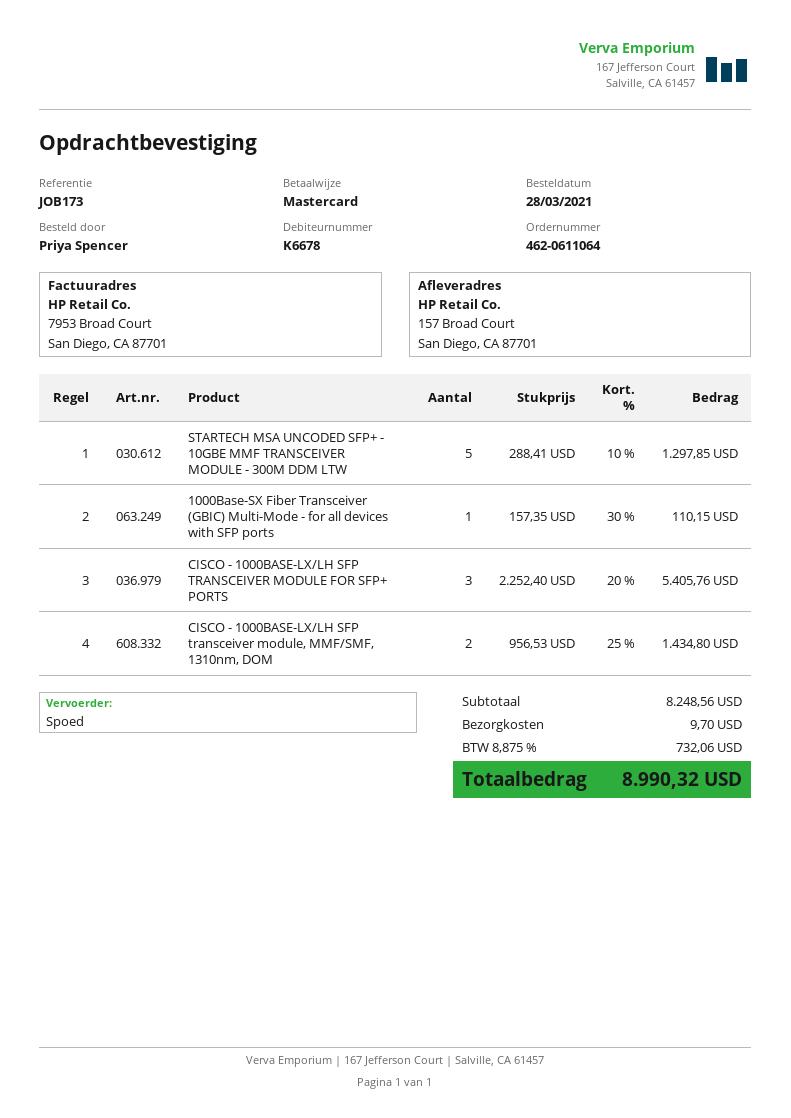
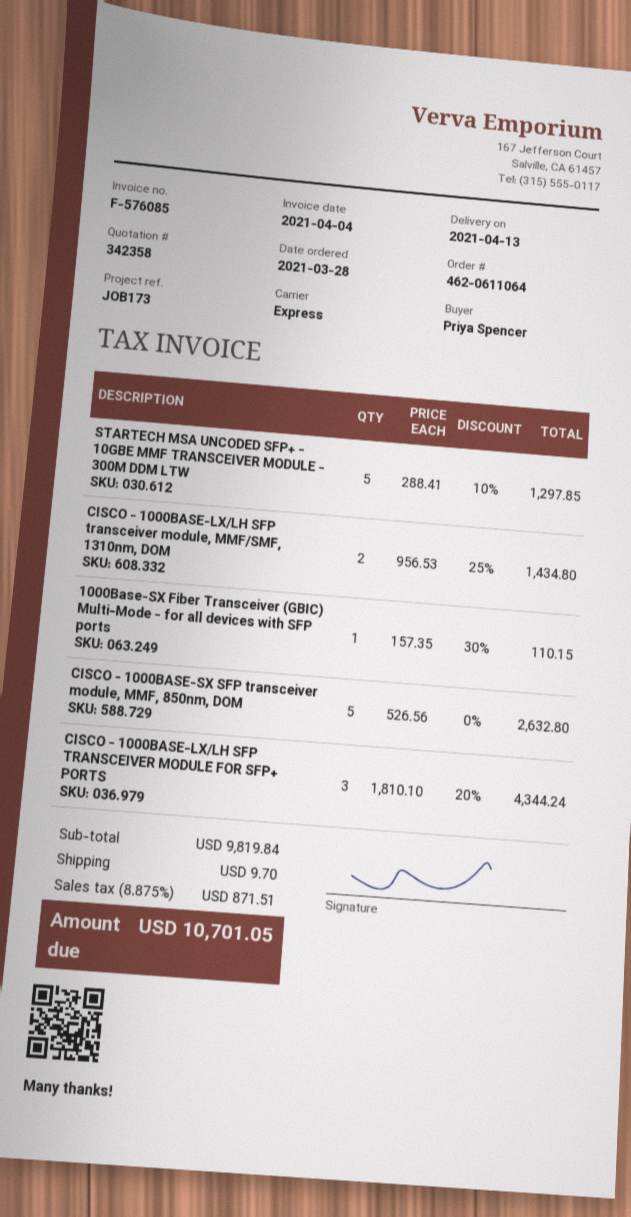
CISCO - 1000BASE-LX/LH SFP TRANSCEIVER MODULE FOR SFP+ PORTS: 3 x 2252.40 - 20% = 5405.76 -> 3 x 1810.10 - 20% = 4344.24
CISCO - 1000BASE-SX SFP transceiver module, MMF, 850nm, DOM: none -> 5 x 526.56 = 2632.80
subtotal: 8248.56 -> 9819.84
tax: 8.875% = 732.06 -> 8.875% = 871.51
total: 8990.32 -> 10701.05

